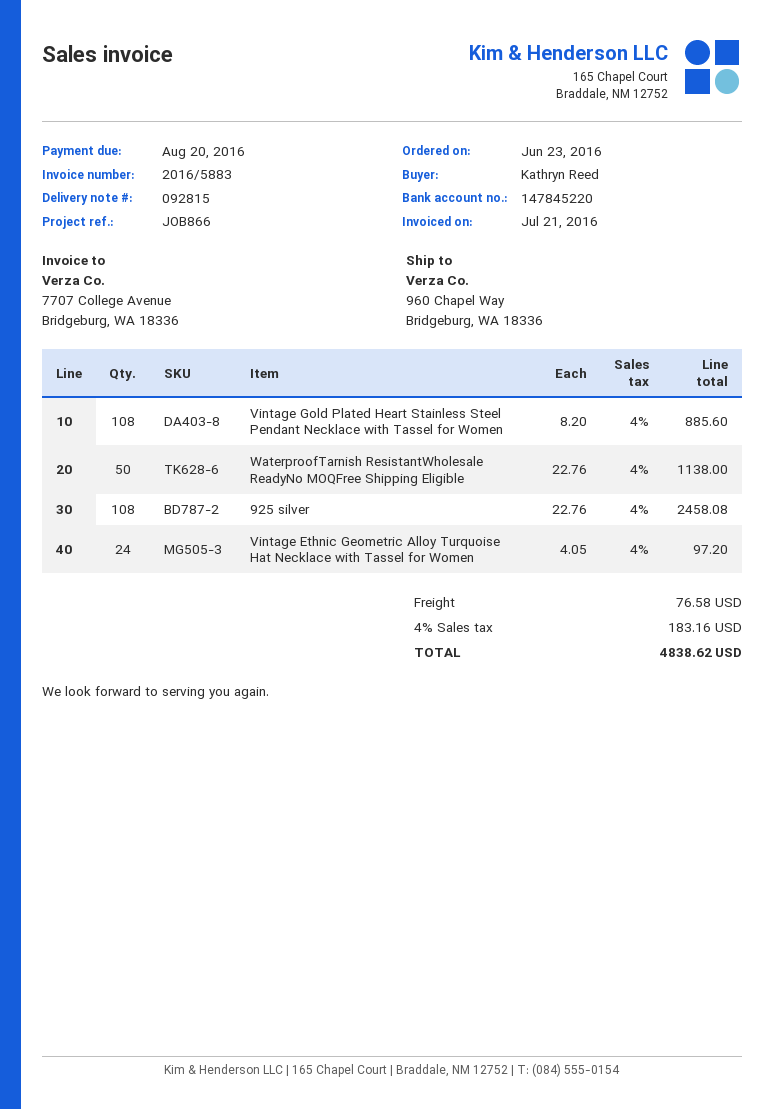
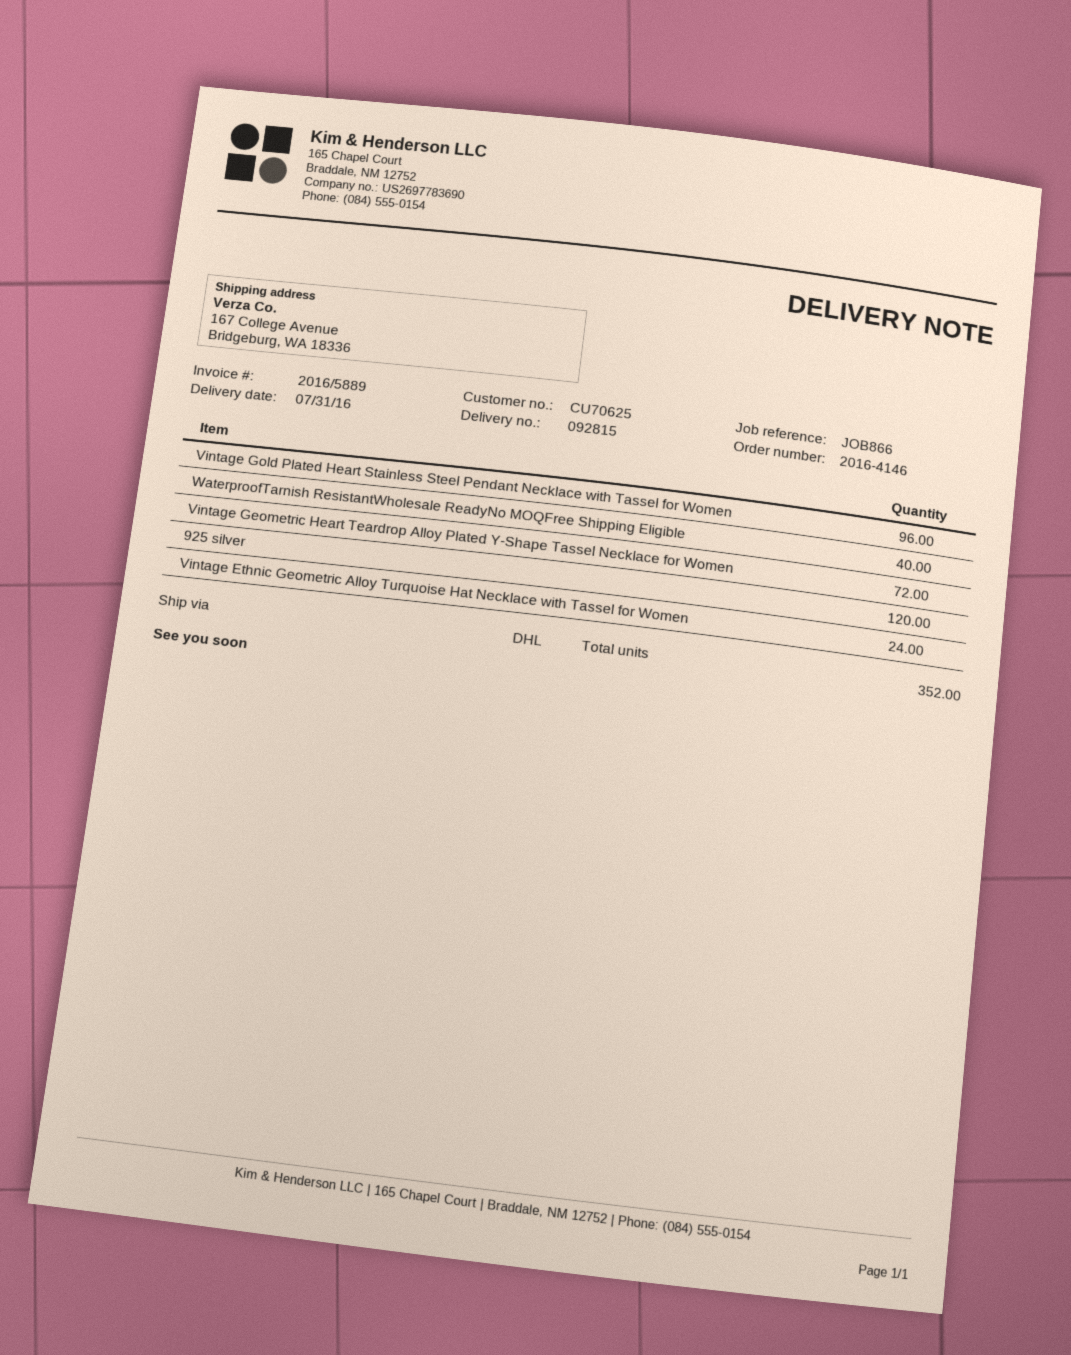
invoice number: 2016/5883 -> 2016/5889
ship to: 960 Chapel Way, Bridgeburg, WA 18336 -> 167 College Avenue, Bridgeburg, WA 18336
Vintage Gold Plated Heart Stainless Steel Pendant Necklace with Tassel for Women: 108 -> 96
WaterproofTarnish ResistantWholesale ReadyNo MOQFree Shipping Eligible: 50 -> 40
925 silver: 108 -> 120
Vintage Geometric Heart Teardrop Alloy Plated Y-Shape Tassel Necklace for Women: none -> 72

